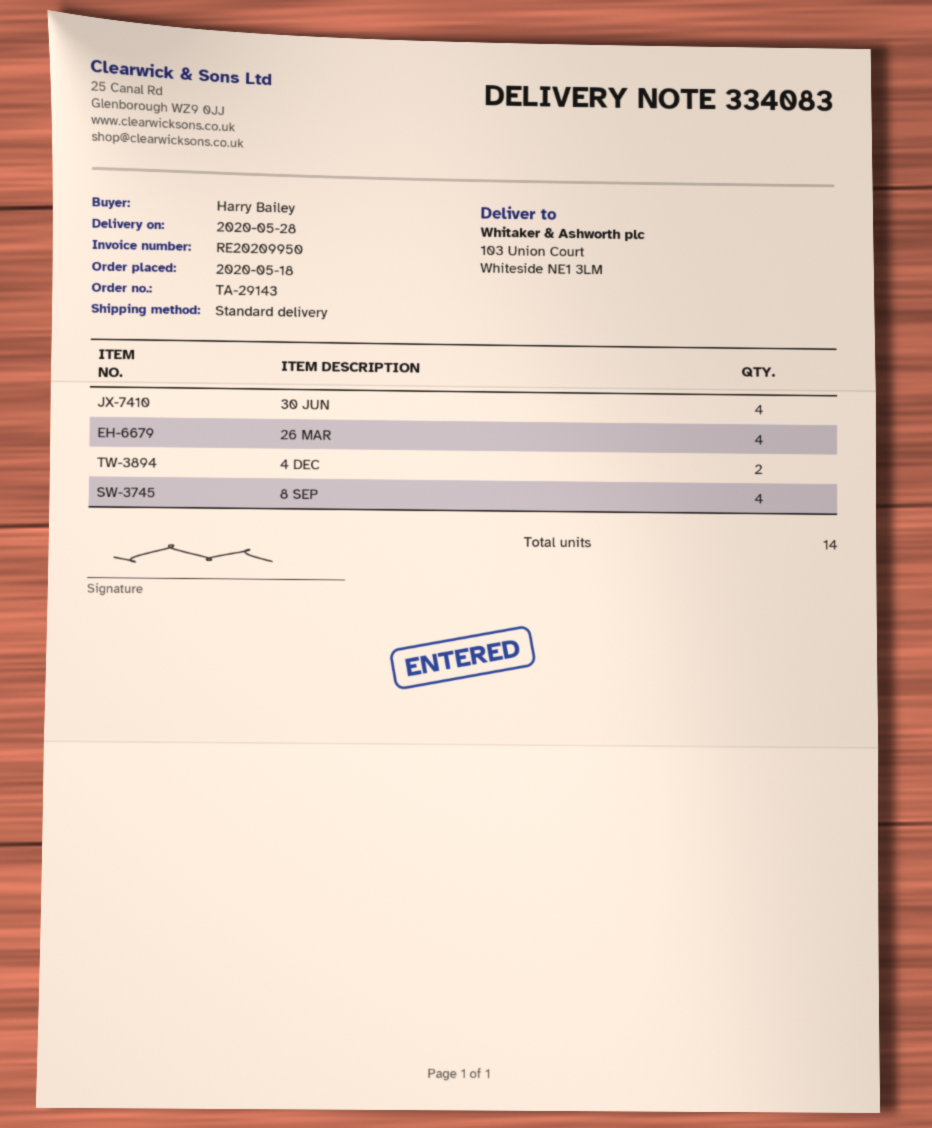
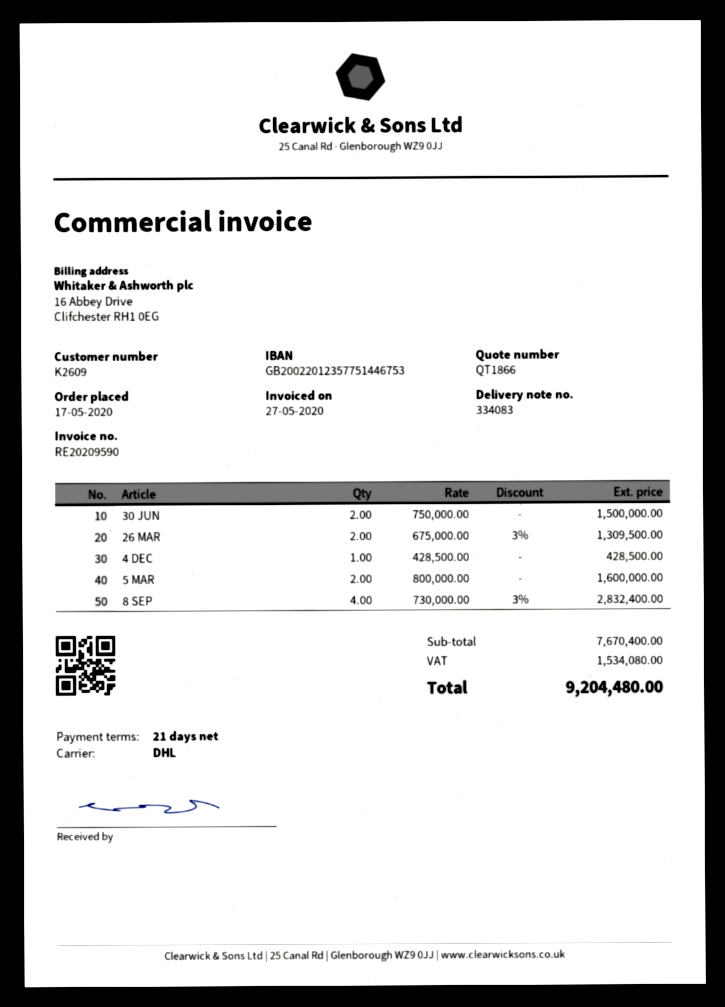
order date: 2020-05-18 -> 2020-05-17
invoice number: RE20209950 -> RE20209590
shipping method: standard -> DHL
30 JUN: 4 -> 2
26 MAR: 4 -> 2
4 DEC: 2 -> 1
5 MAR: none -> 2

